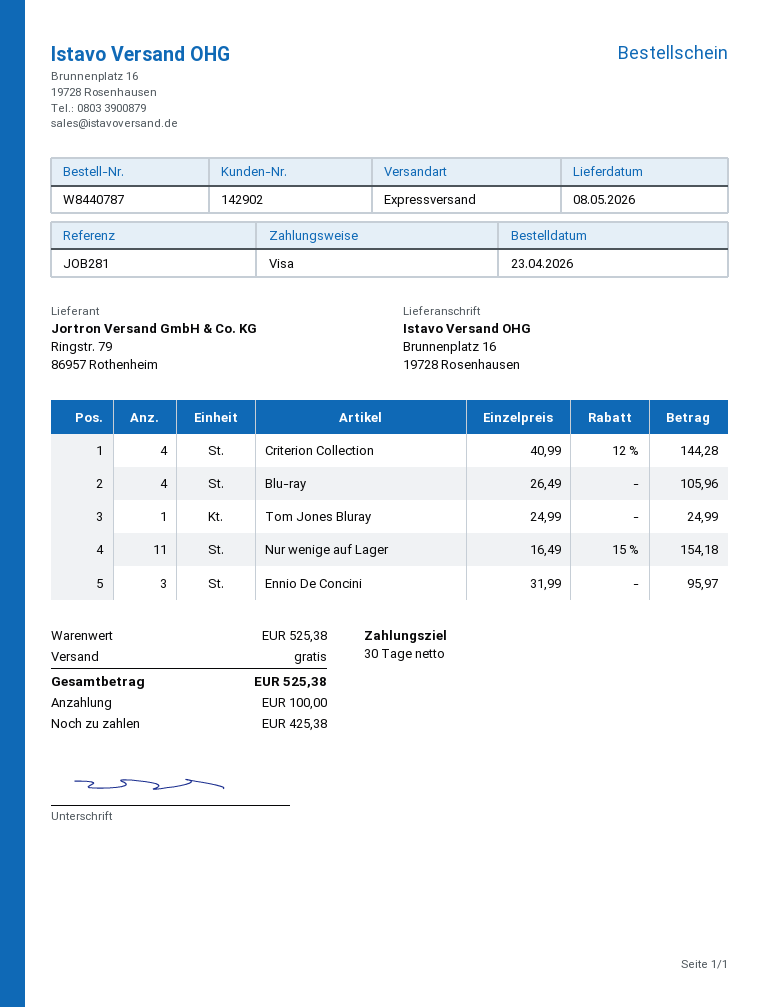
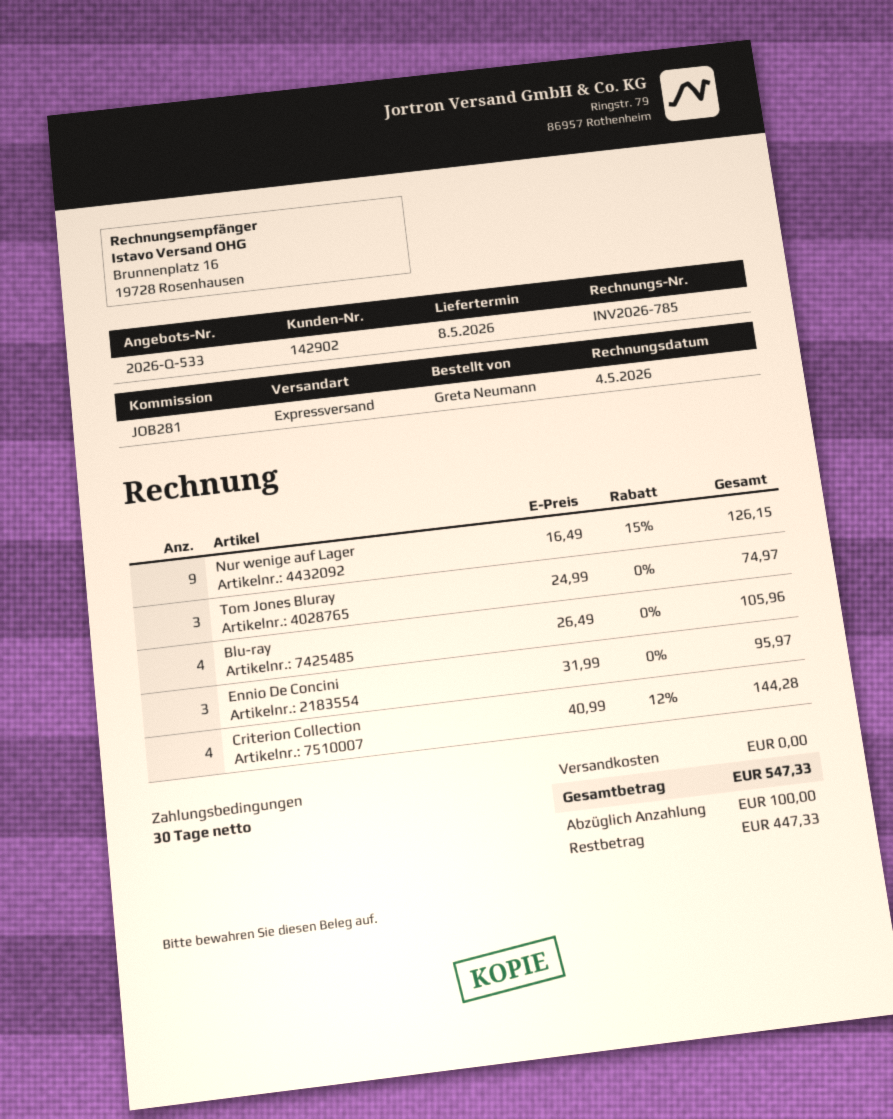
Tom Jones Bluray: 1 x 24.99 = 24.99 -> 3 x 24.99 = 74.97
Nur wenige auf Lager: 11 x 16.49 - 15% = 154.18 -> 9 x 16.49 - 15% = 126.15
total: 525.38 -> 547.33
balance: 425.38 -> 447.33

